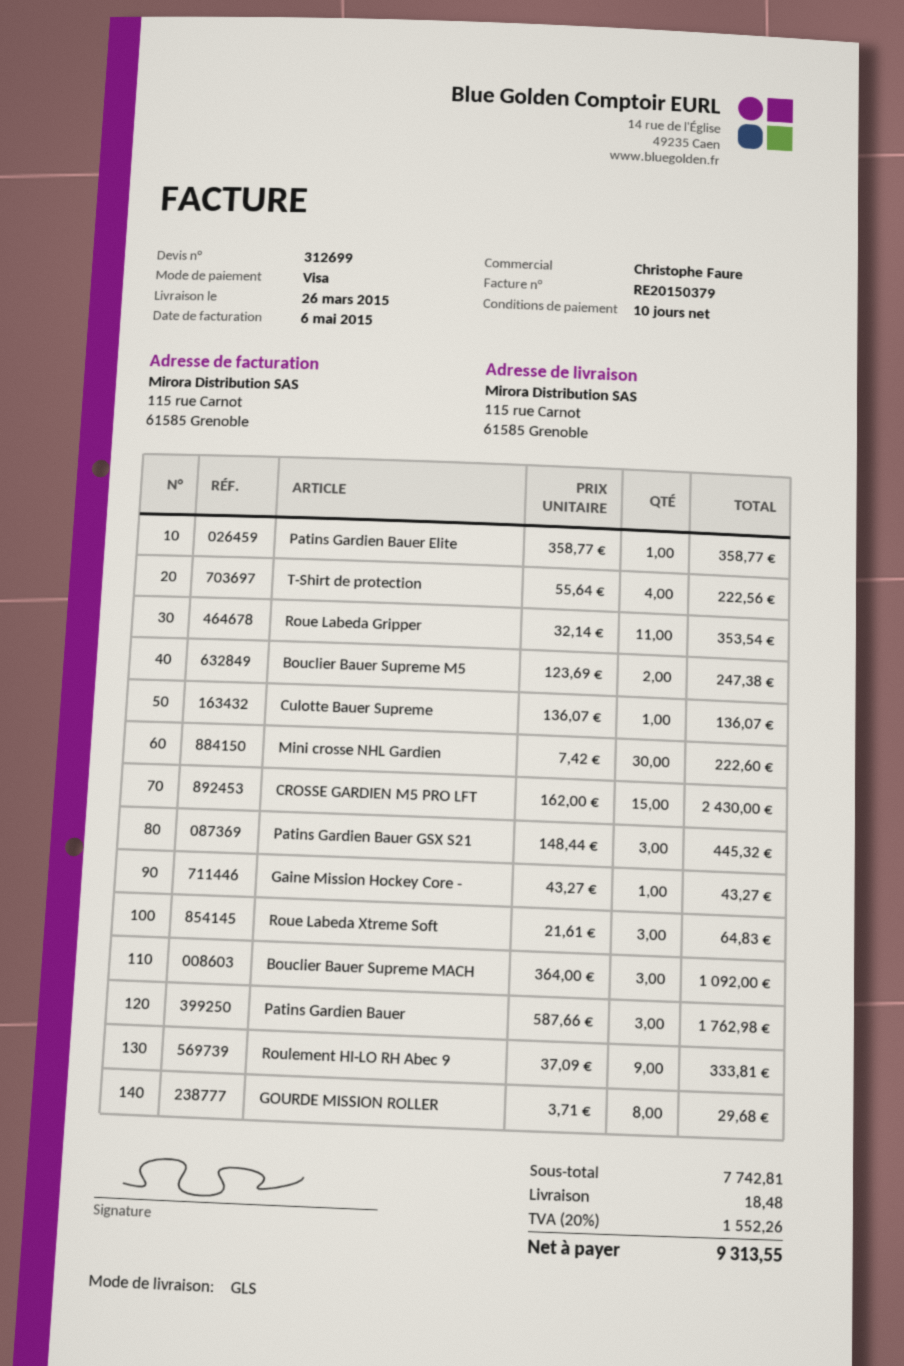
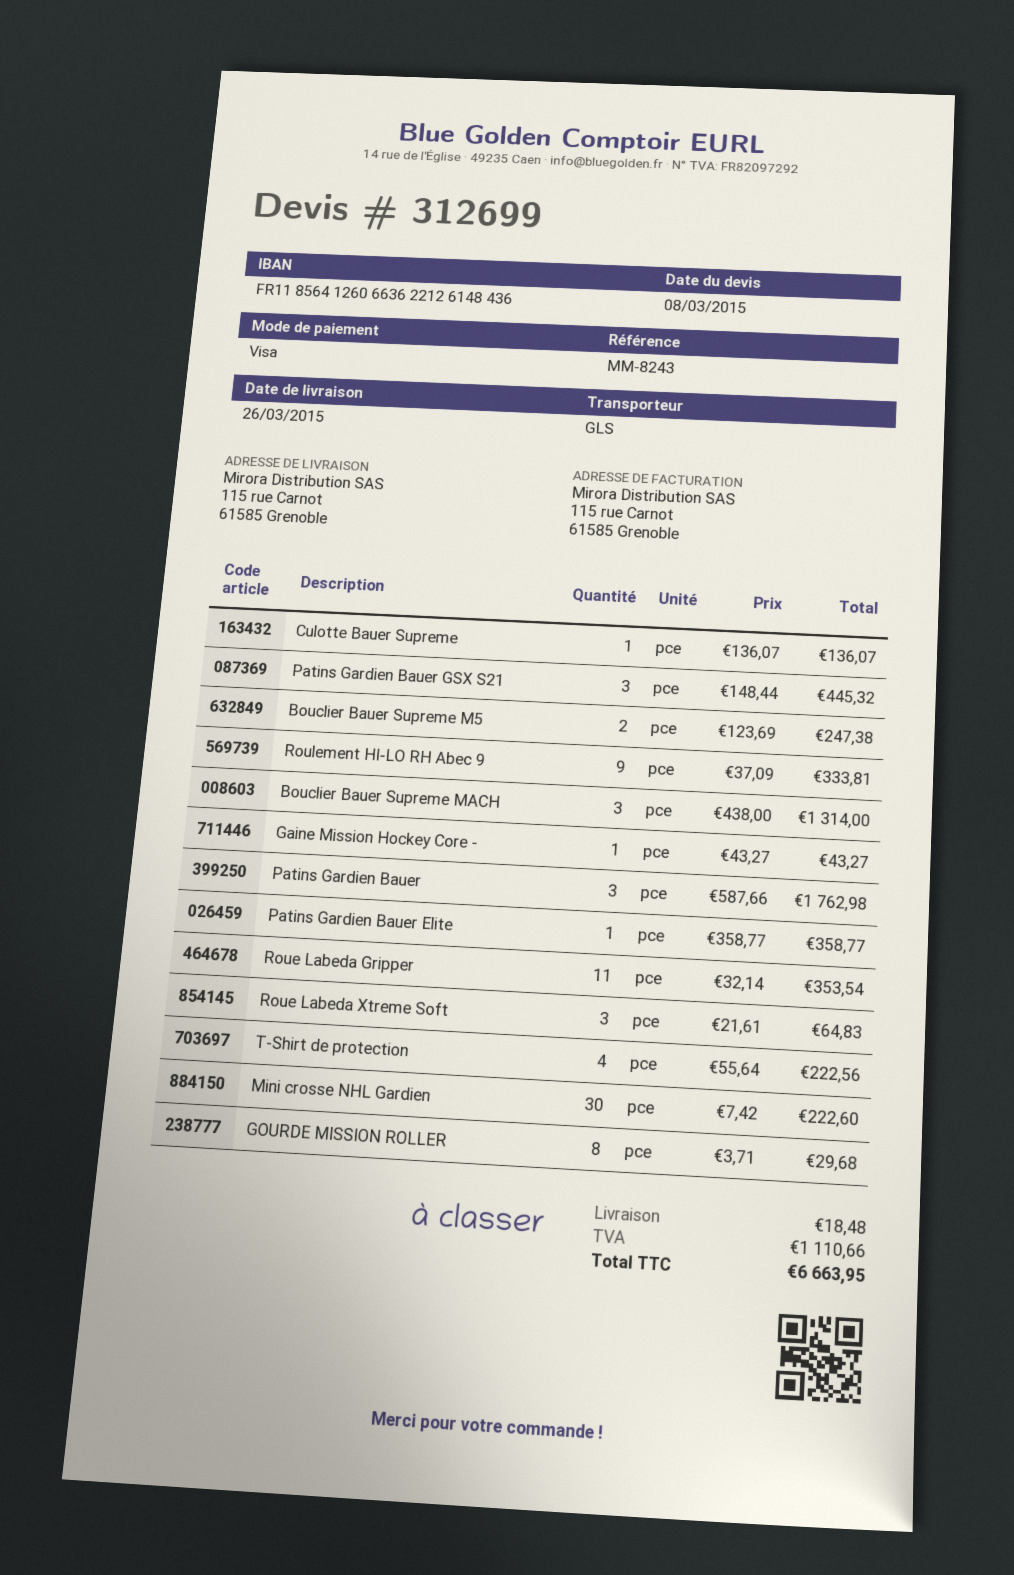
CROSSE GARDIEN M5 PRO LFT: 15 x 162.00 = 2430.00 -> none
Bouclier Bauer Supreme MACH: 3 x 364.00 = 1092.00 -> 3 x 438.00 = 1314.00
tax: 1552.26 -> 1110.66
total: 9313.55 -> 6663.95

